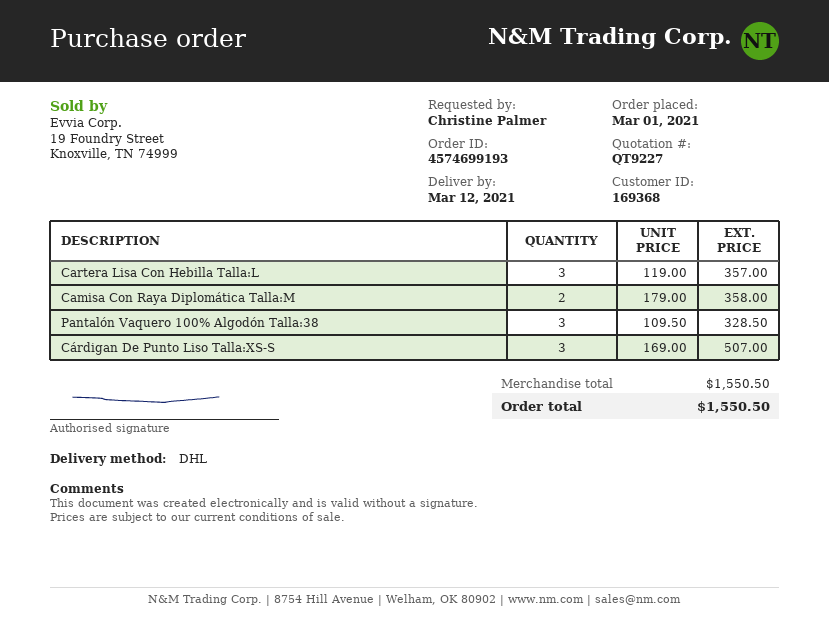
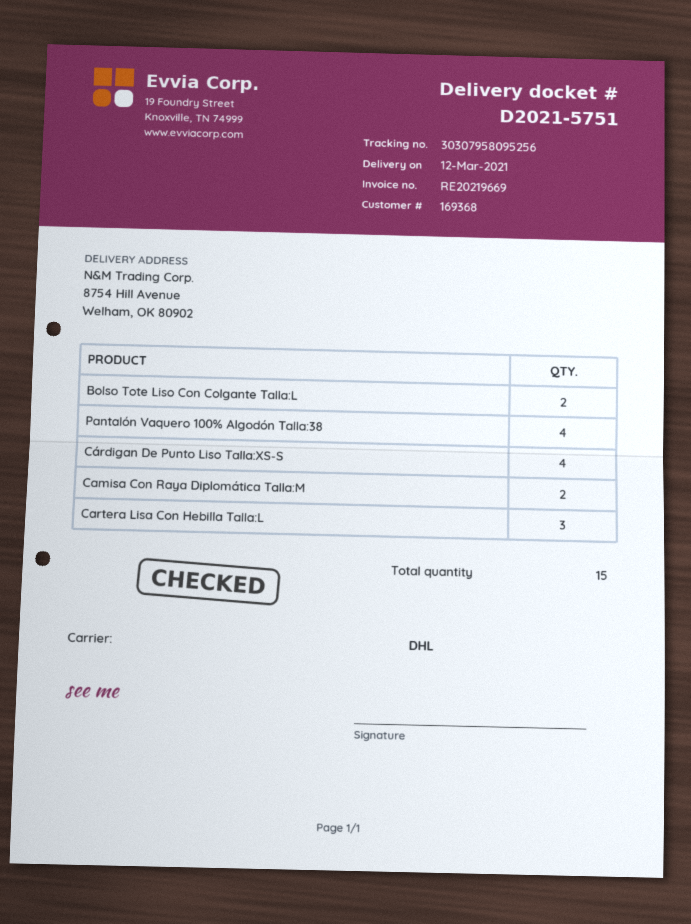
Pantalón Vaquero 100% Algodón Talla:38: 3 -> 4
Cárdigan De Punto Liso Talla:XS-S: 3 -> 4
Bolso Tote Liso Con Colgante Talla:L: none -> 2

